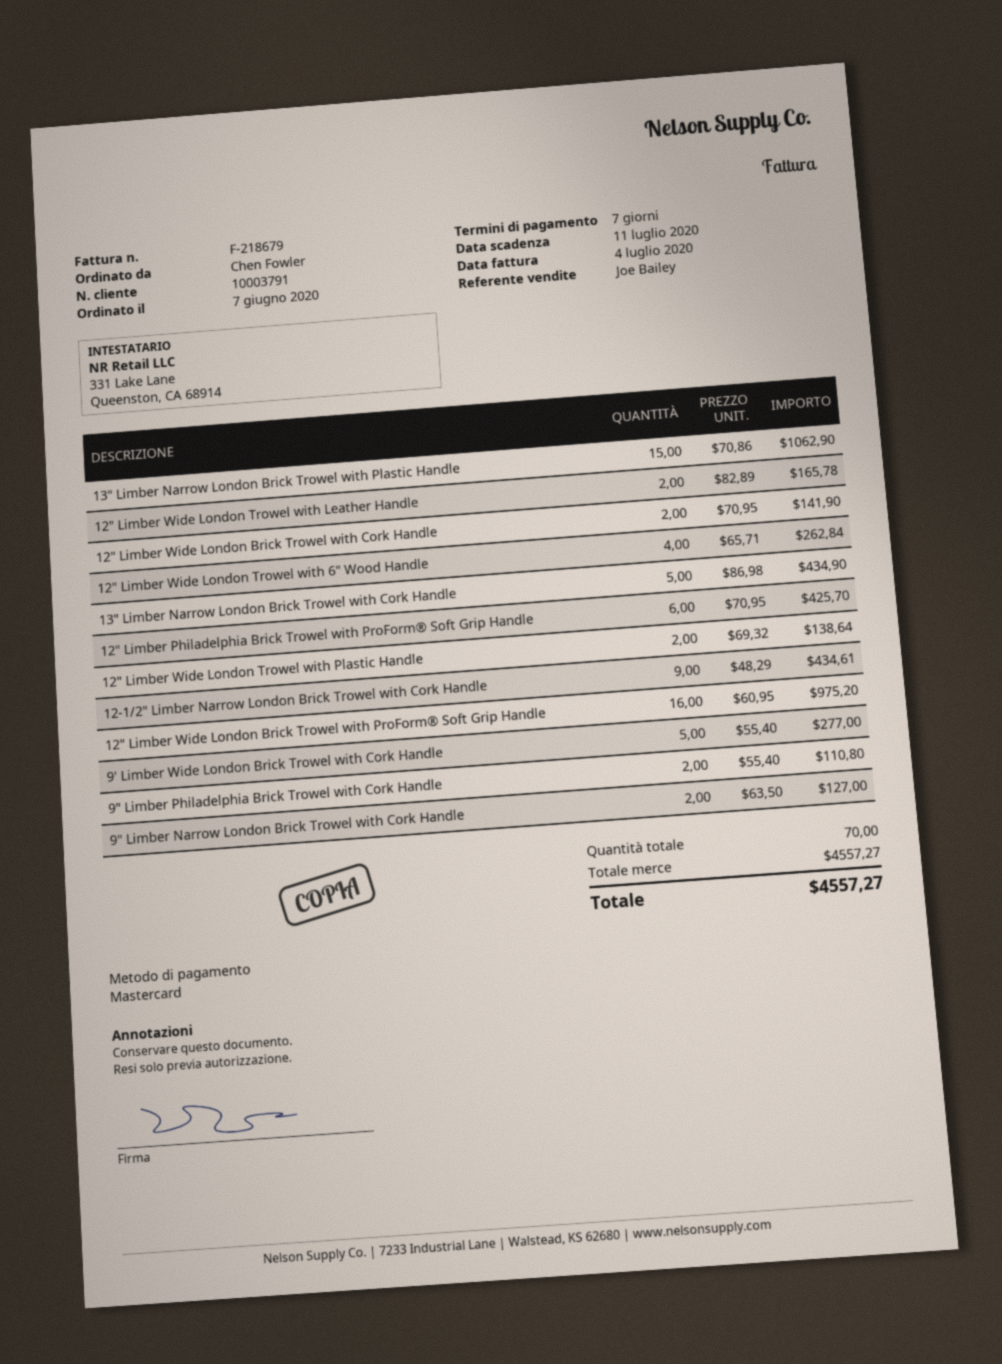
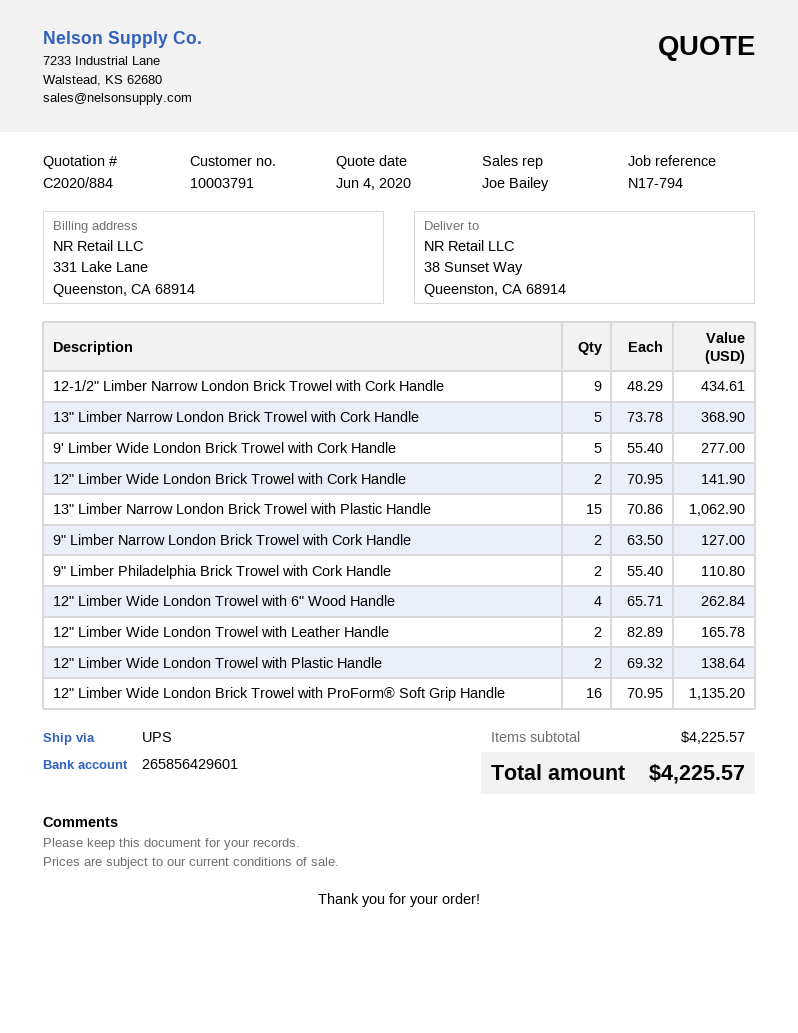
13" Limber Narrow London Brick Trowel with Cork Handle: 5 x 86.98 = 434.90 -> 5 x 73.78 = 368.90
12" Limber Philadelphia Brick Trowel with ProForm® Soft Grip Handle: 6 x 70.95 = 425.70 -> none
12" Limber Wide London Brick Trowel with ProForm® Soft Grip Handle: 16 x 60.95 = 975.20 -> 16 x 70.95 = 1135.20
subtotal: 4557.27 -> 4225.57
total: 4557.27 -> 4225.57

